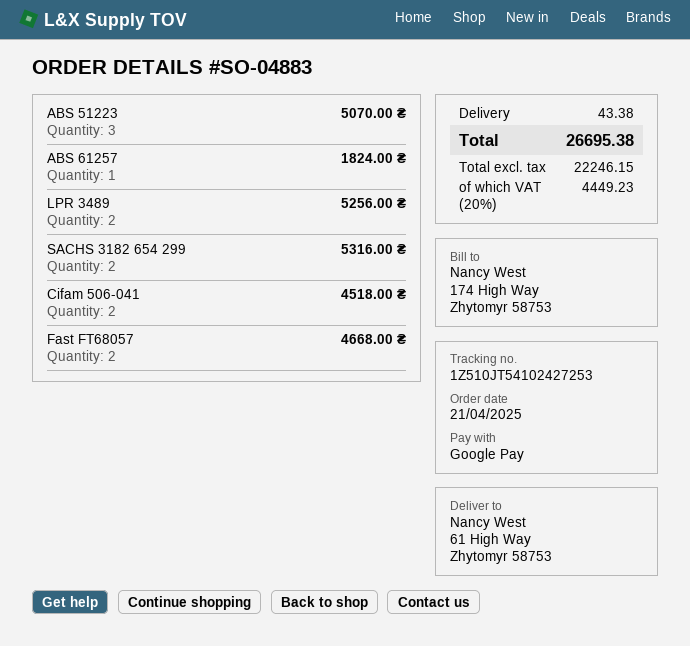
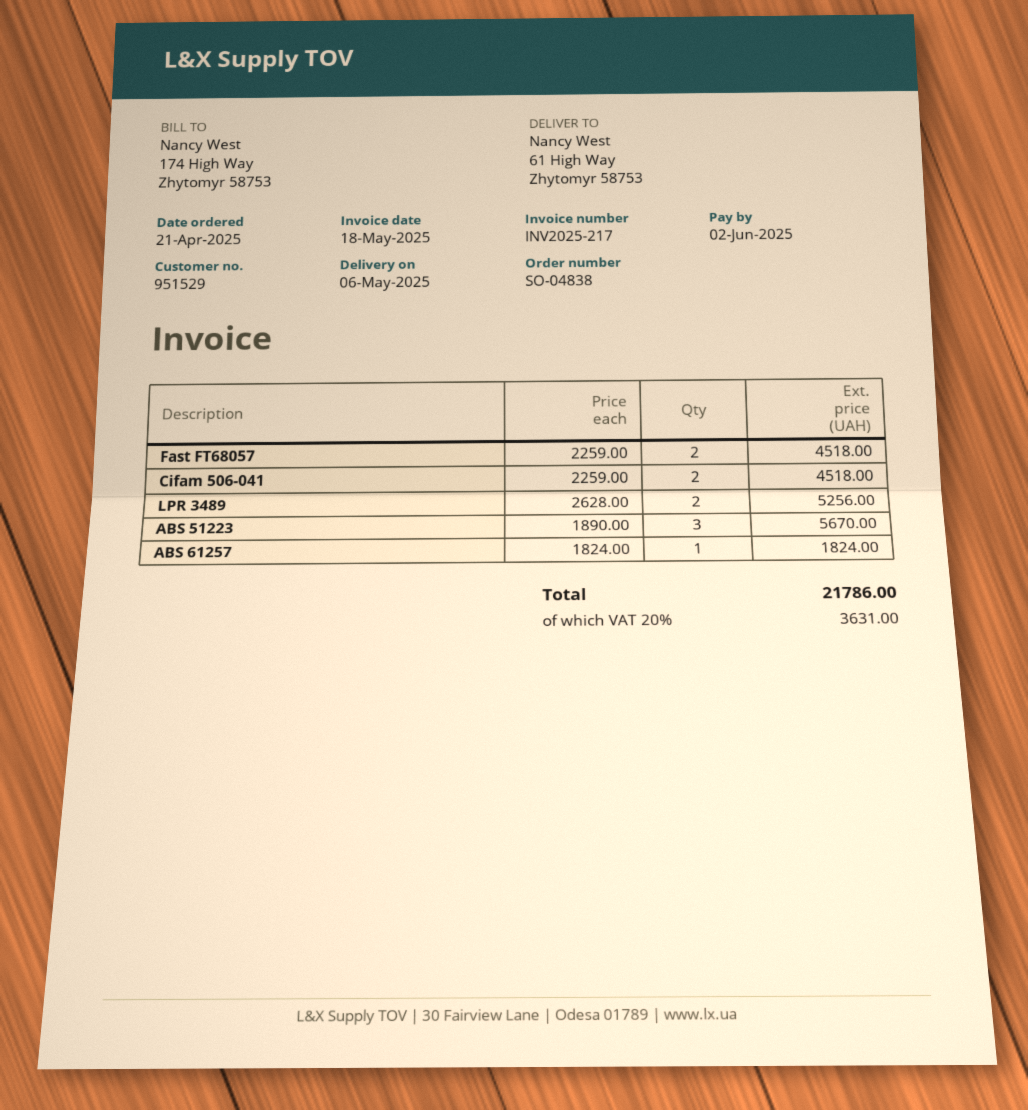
order number: SO-04883 -> SO-04838
ABS 51223: 3 for 5070.00 -> 3 for 5670.00
SACHS 3182 654 299: 2 for 5316.00 -> none
Fast FT68057: 2 for 4668.00 -> 2 for 4518.00
shipping: 43.38 -> none
tax: 20% = 4449.23 -> 20% = 3631.00
total: 26695.38 -> 21786.00

